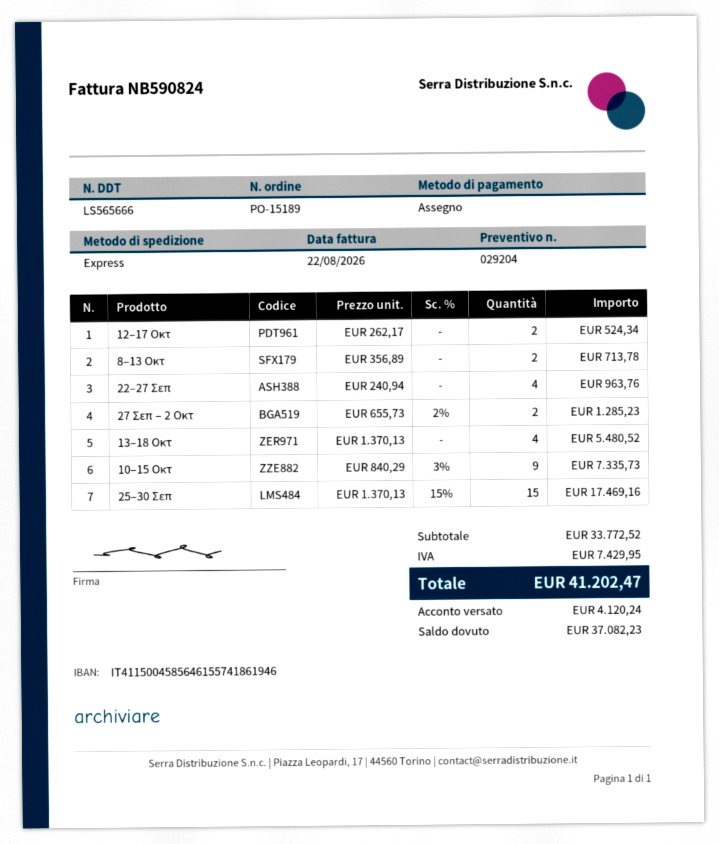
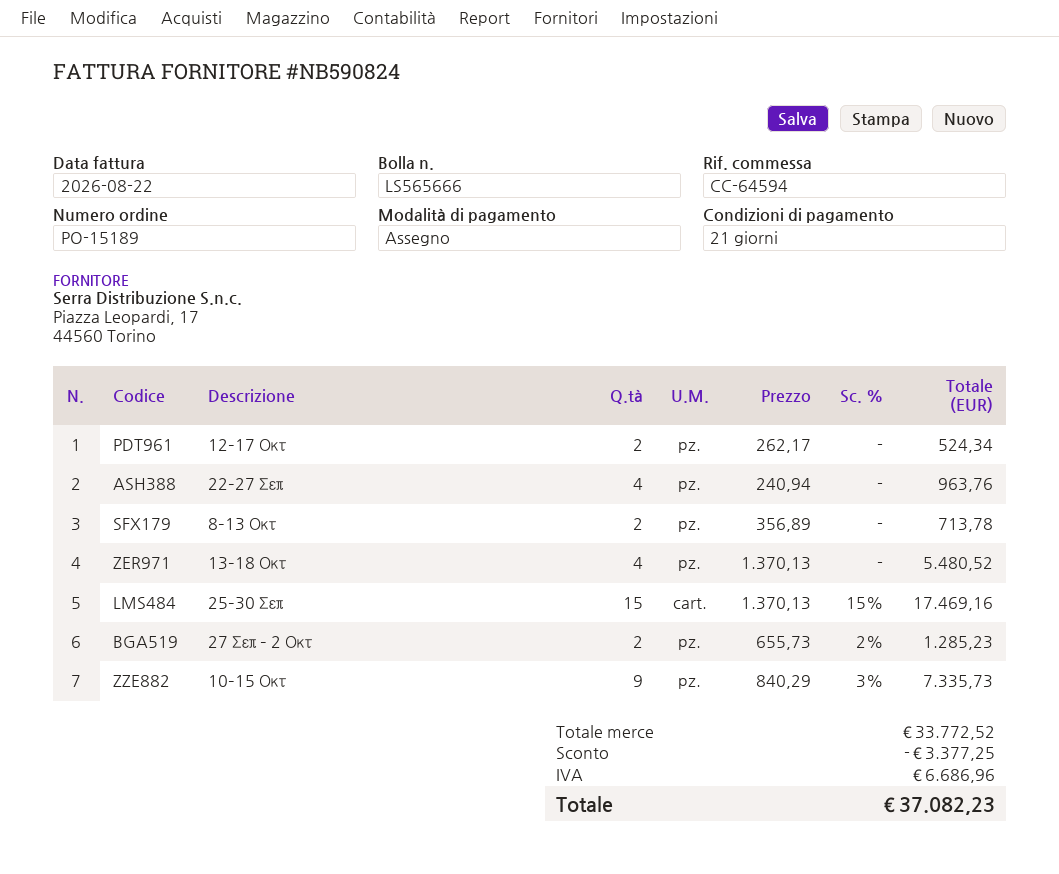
discount: none -> 3377.25
tax: 7429.95 -> 6686.96
total: 41202.47 -> 37082.23

